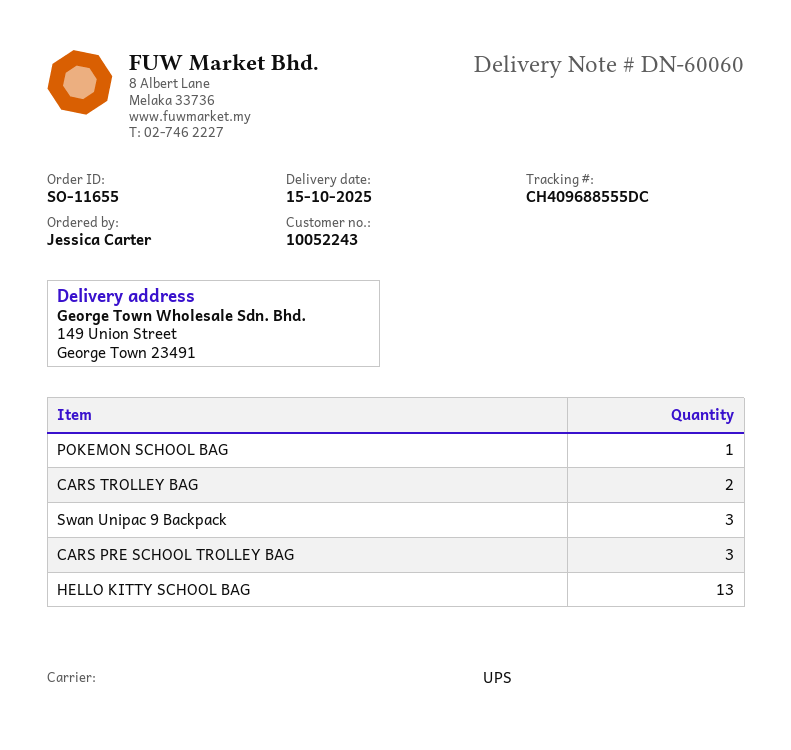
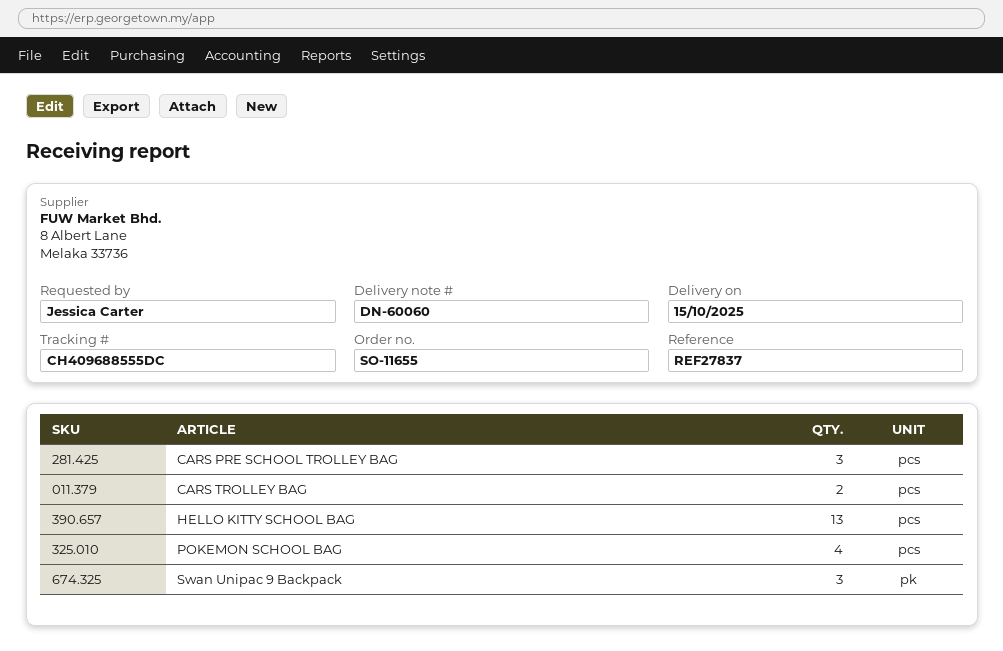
POKEMON SCHOOL BAG: 1 -> 4

